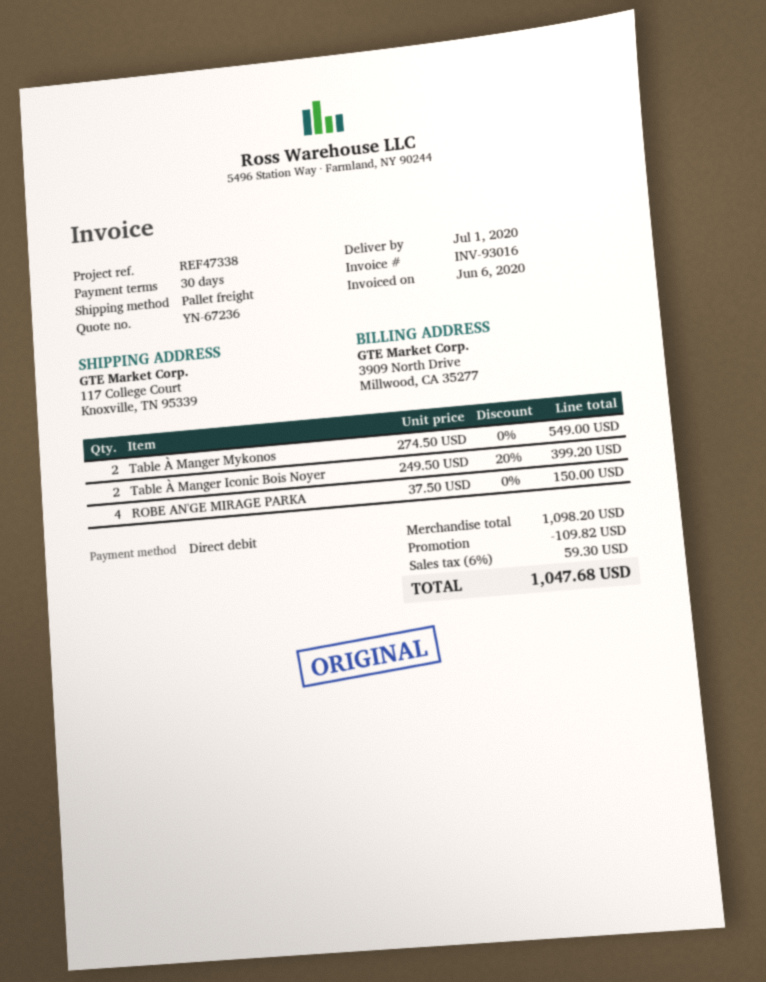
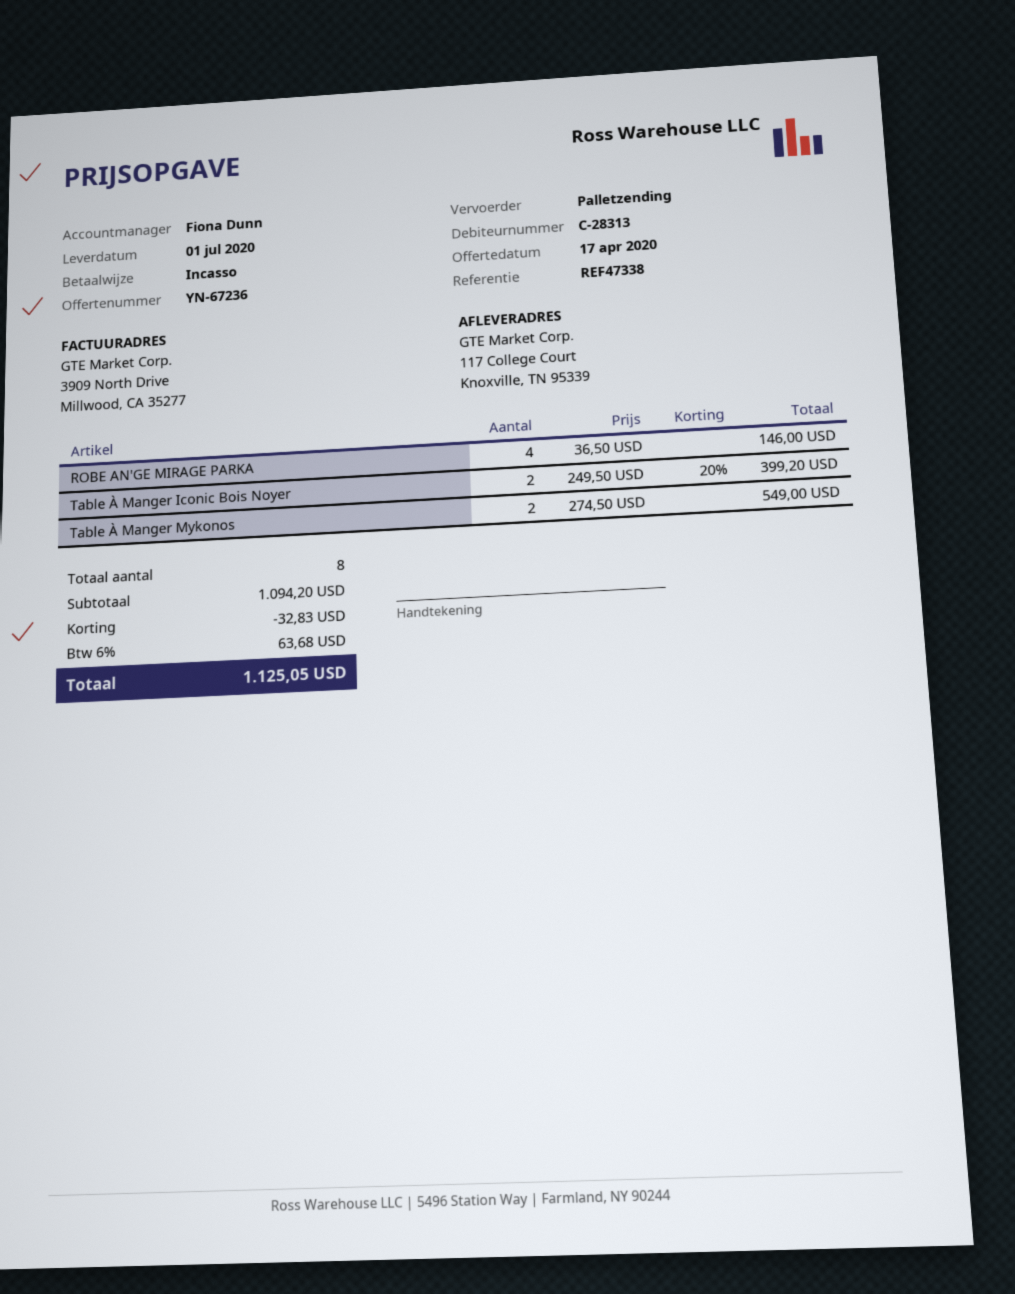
ROBE AN'GE MIRAGE PARKA: 4 x 37.50 = 150.00 -> 4 x 36.50 = 146.00
subtotal: 1098.20 -> 1094.20
discount: 109.82 -> 32.83
tax: 6% = 59.30 -> 6% = 63.68
total: 1047.68 -> 1125.05

